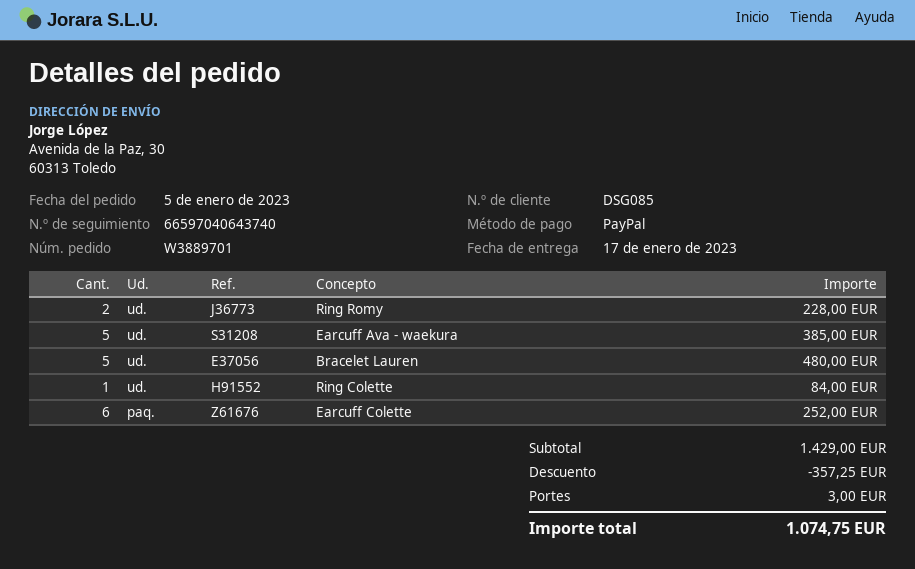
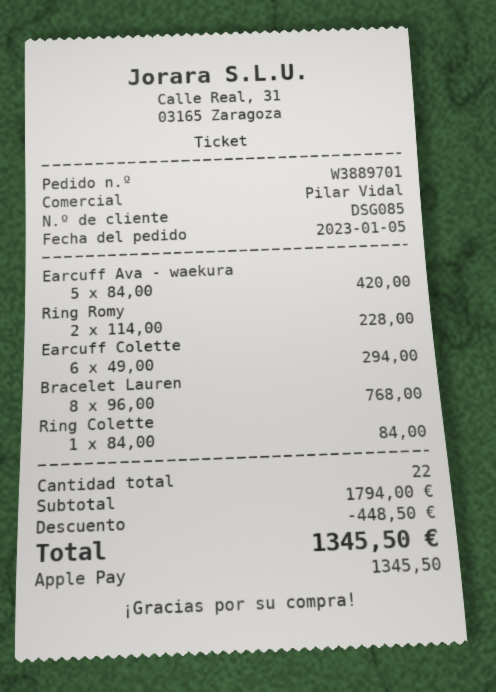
payment method: PayPal -> Apple Pay
Earcuff Ava - waekura: 5 for 385.00 -> 5 for 420.00
Bracelet Lauren: 5 for 480.00 -> 8 for 768.00
Earcuff Colette: 6 for 252.00 -> 6 for 294.00
subtotal: 1429.00 -> 1794.00
discount: 357.25 -> 448.50
shipping: 3.00 -> none
total: 1074.75 -> 1345.50

